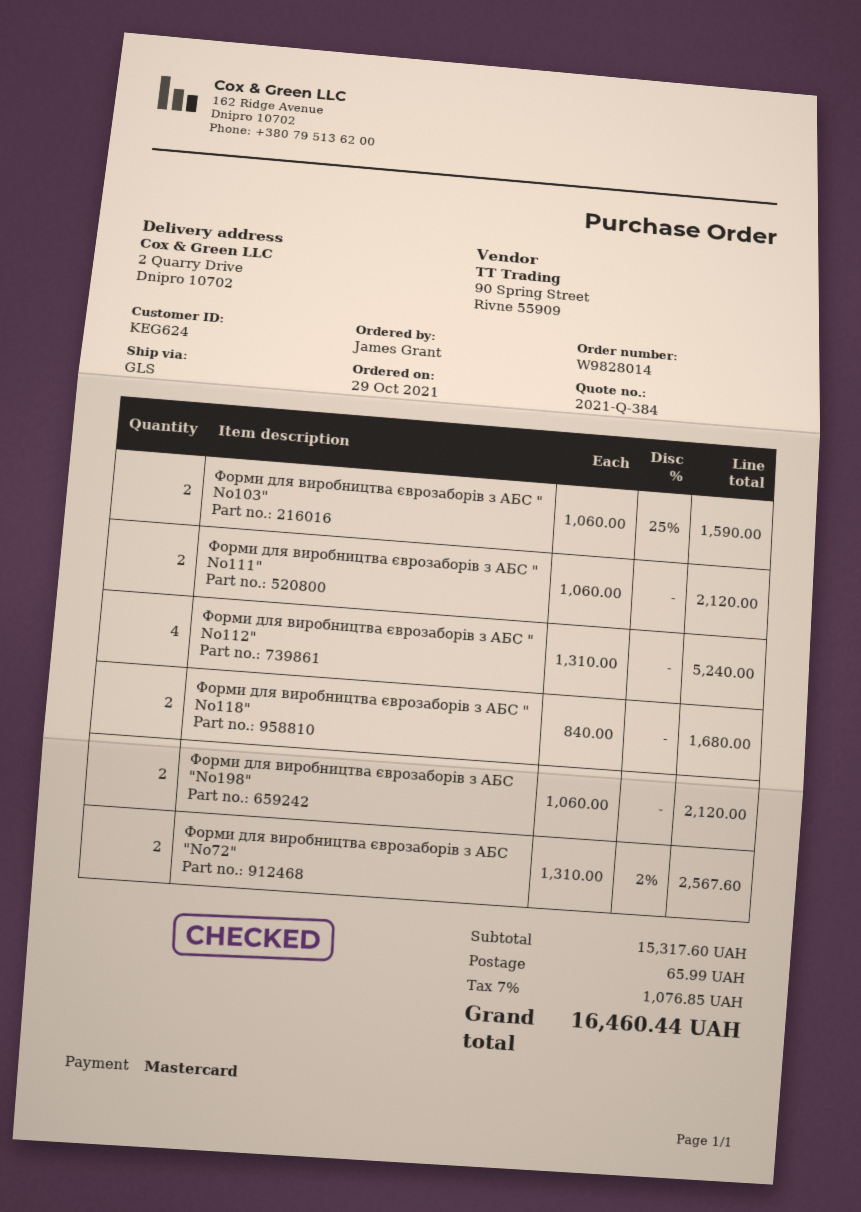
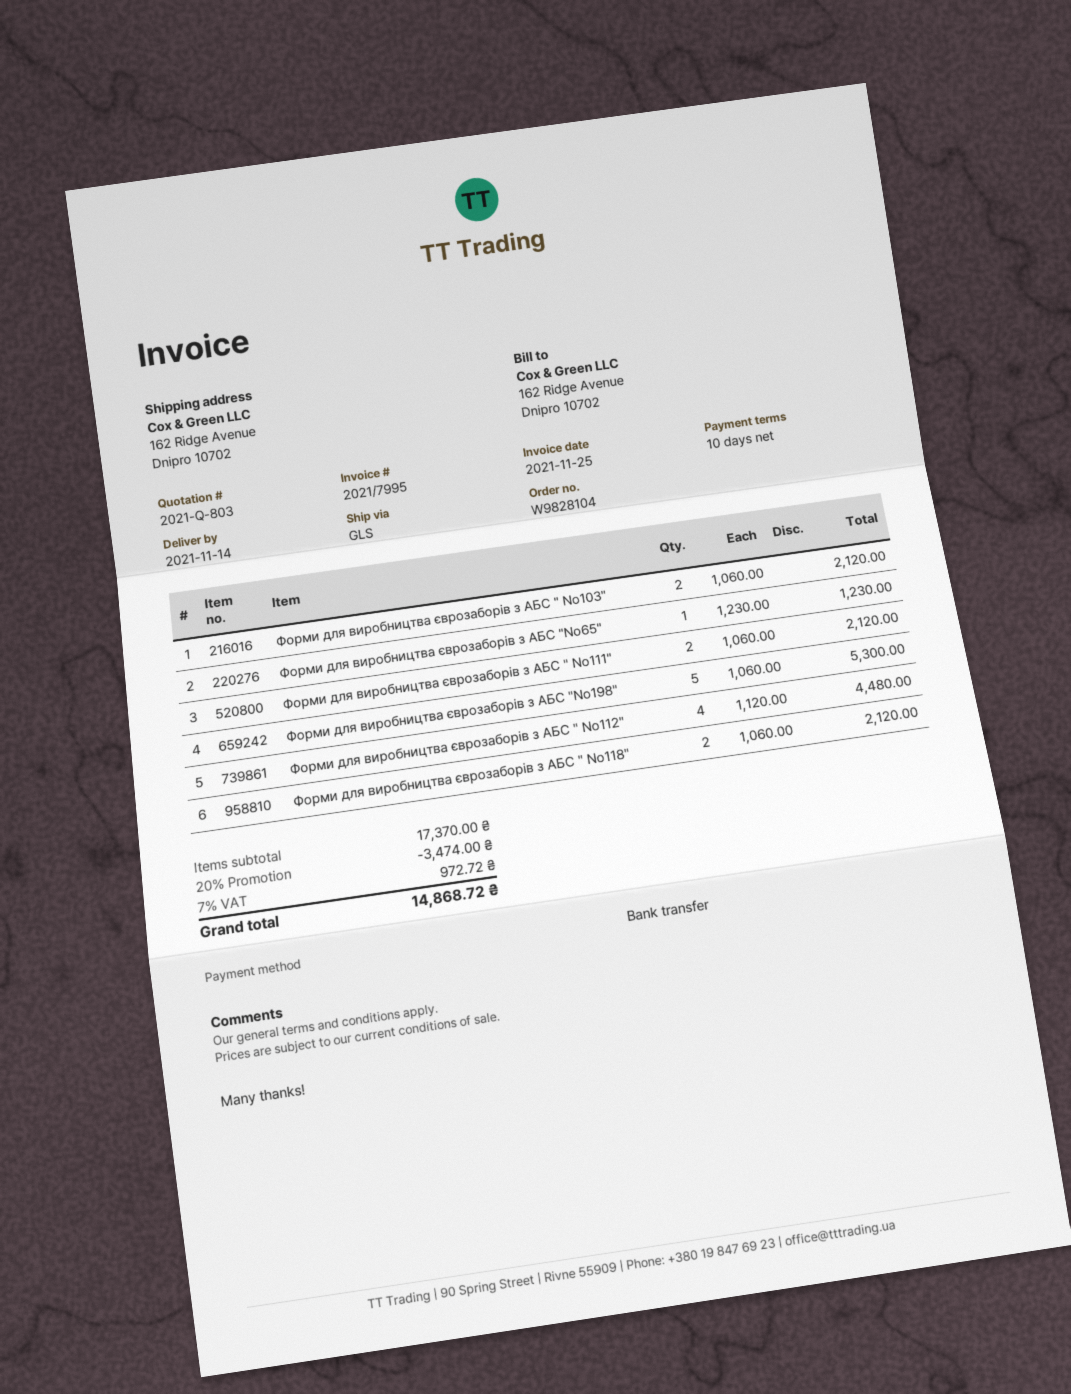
quote number: 2021-Q-384 -> 2021-Q-803
order number: W9828014 -> W9828104
payment method: Mastercard -> bank transfer
ship to: 2 Quarry Drive, Dnipro 10702 -> 162 Ridge Avenue, Dnipro 10702
Форми для виробництва єврозаборів з АБС " No103": 2 x 1060.00 - 25% = 1590.00 -> 2 x 1060.00 = 2120.00
Форми для виробництва єврозаборів з АБС " No112": 4 x 1310.00 = 5240.00 -> 4 x 1120.00 = 4480.00
Форми для виробництва єврозаборів з АБС " No118": 2 x 840.00 = 1680.00 -> 2 x 1060.00 = 2120.00
Форми для виробництва єврозаборів з АБС "No198": 2 x 1060.00 = 2120.00 -> 5 x 1060.00 = 5300.00
Форми для виробництва єврозаборів з АБС "No72": 2 x 1310.00 - 2% = 2567.60 -> none
Форми для виробництва єврозаборів з АБС "No65": none -> 1 x 1230.00 = 1230.00
subtotal: 15317.60 -> 17370.00
discount: none -> 20% = 3474.00
shipping: 65.99 -> none
tax: 7% = 1076.85 -> 7% = 972.72
total: 16460.44 -> 14868.72

